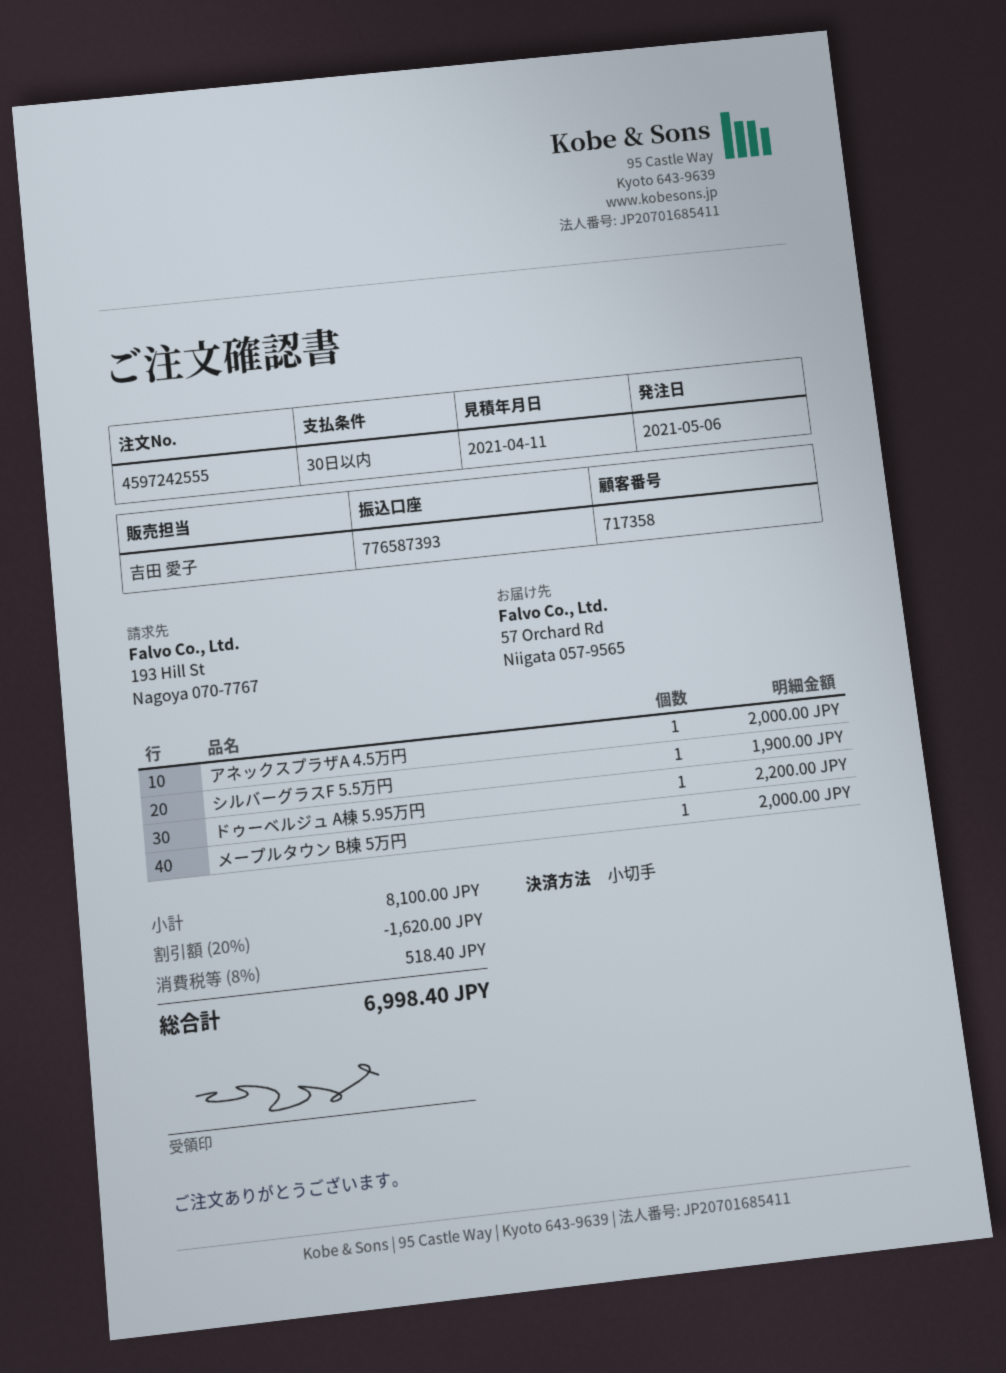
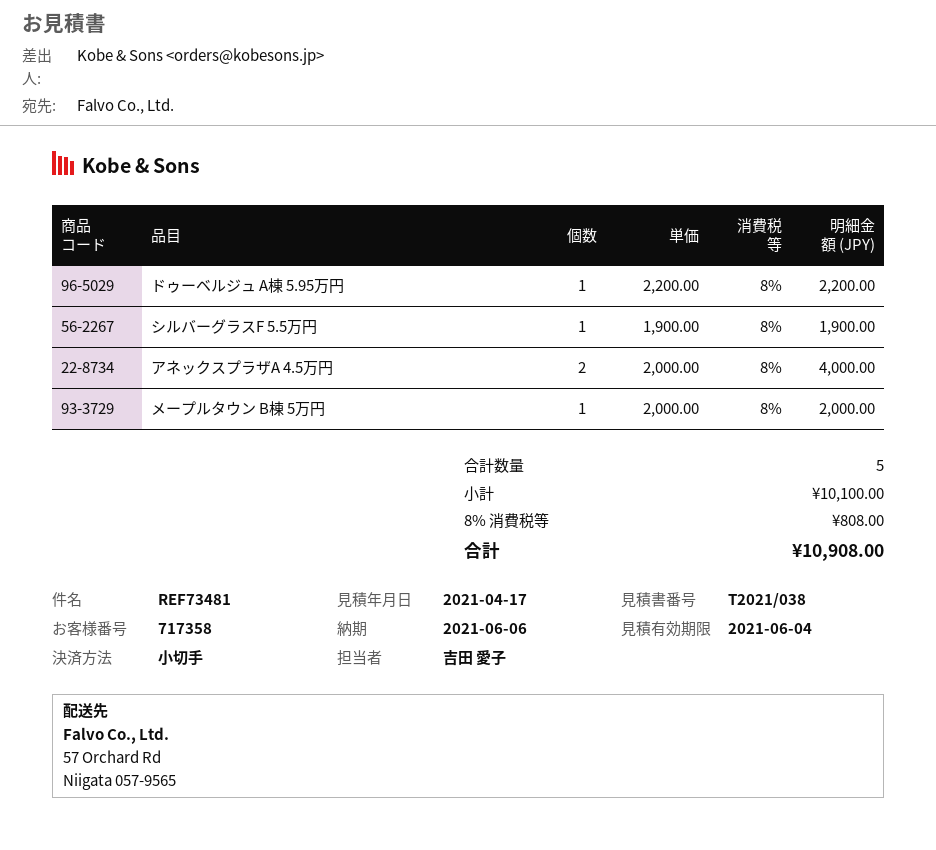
quote date: 2021-04-11 -> 2021-04-17
アネックスプラザA 4.5万円: 1 for 2000.00 -> 2 for 4000.00
subtotal: 8100.00 -> 10100.00
discount: 20% = 1620.00 -> none
tax: 8% = 518.40 -> 8% = 808.00
total: 6998.40 -> 10908.00

